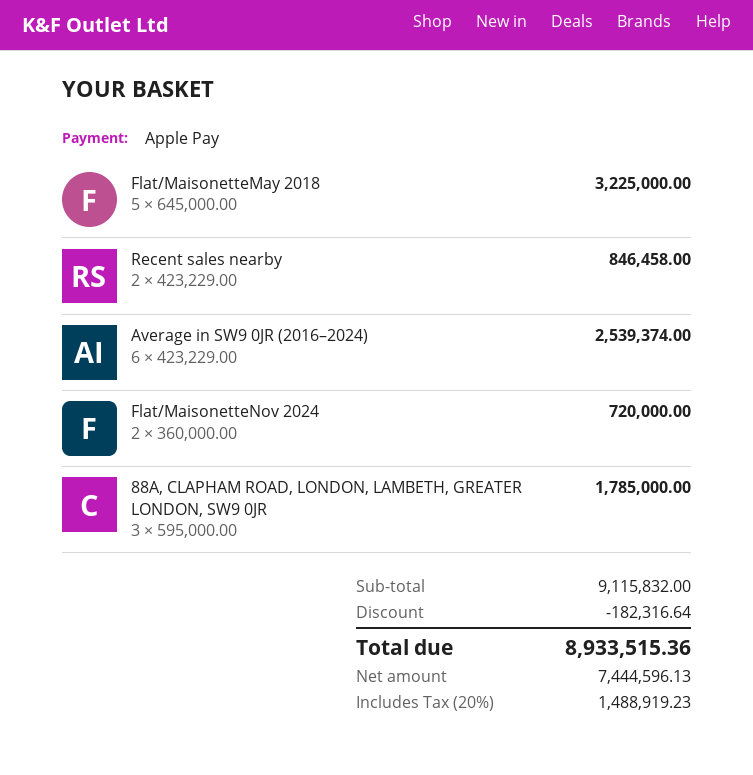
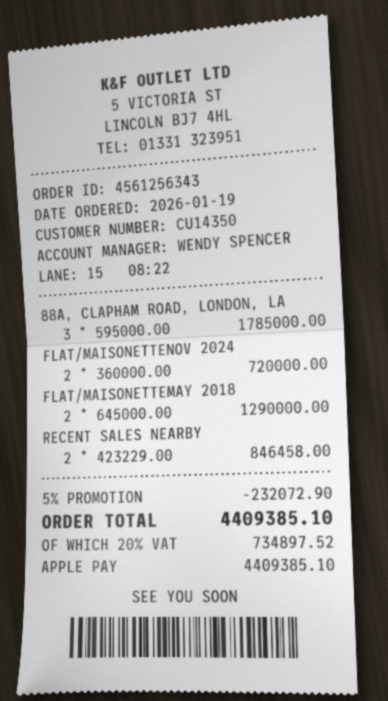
Flat/MaisonetteMay 2018: 5 x 645000.00 = 3225000.00 -> 2 x 645000.00 = 1290000.00
Average in SW9 0JR (2016–2024): 6 x 423229.00 = 2539374.00 -> none
discount: 182316.64 -> 232072.90
tax: 20% = 1488919.23 -> 20% = 734897.52
total: 8933515.36 -> 4409385.10

